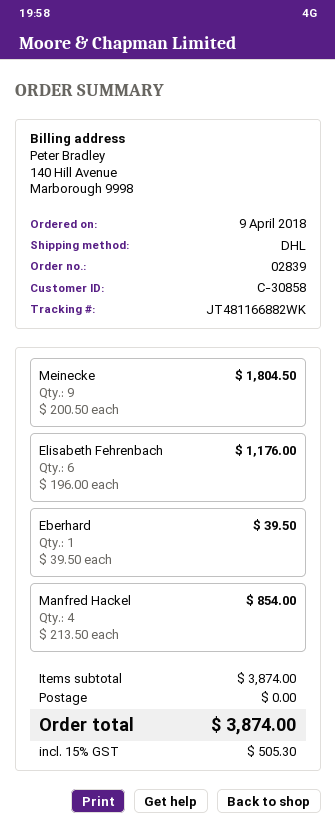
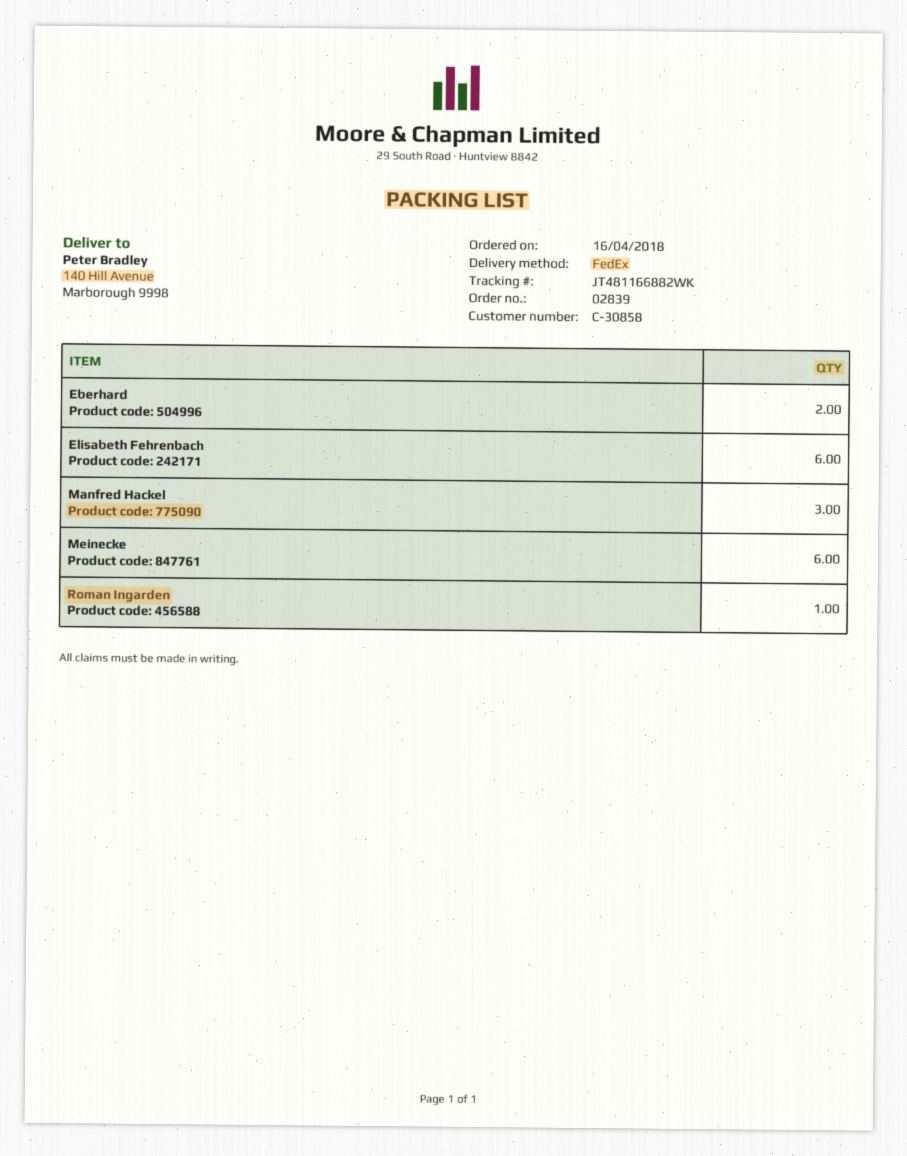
order date: 2018-04-09 -> 2018-04-16
shipping method: DHL -> FedEx
Meinecke: 9 -> 6
Eberhard: 1 -> 2
Manfred Hackel: 4 -> 3
Roman Ingarden: none -> 1

